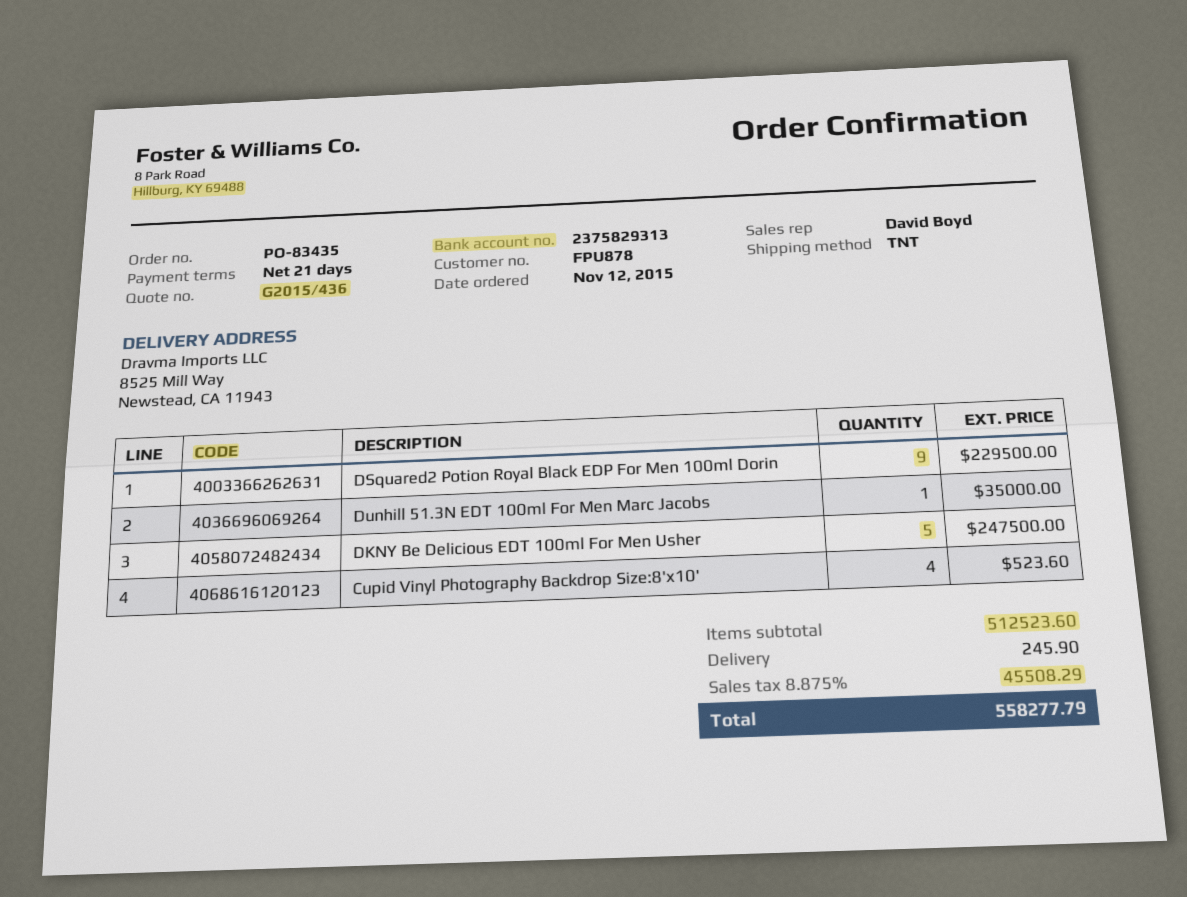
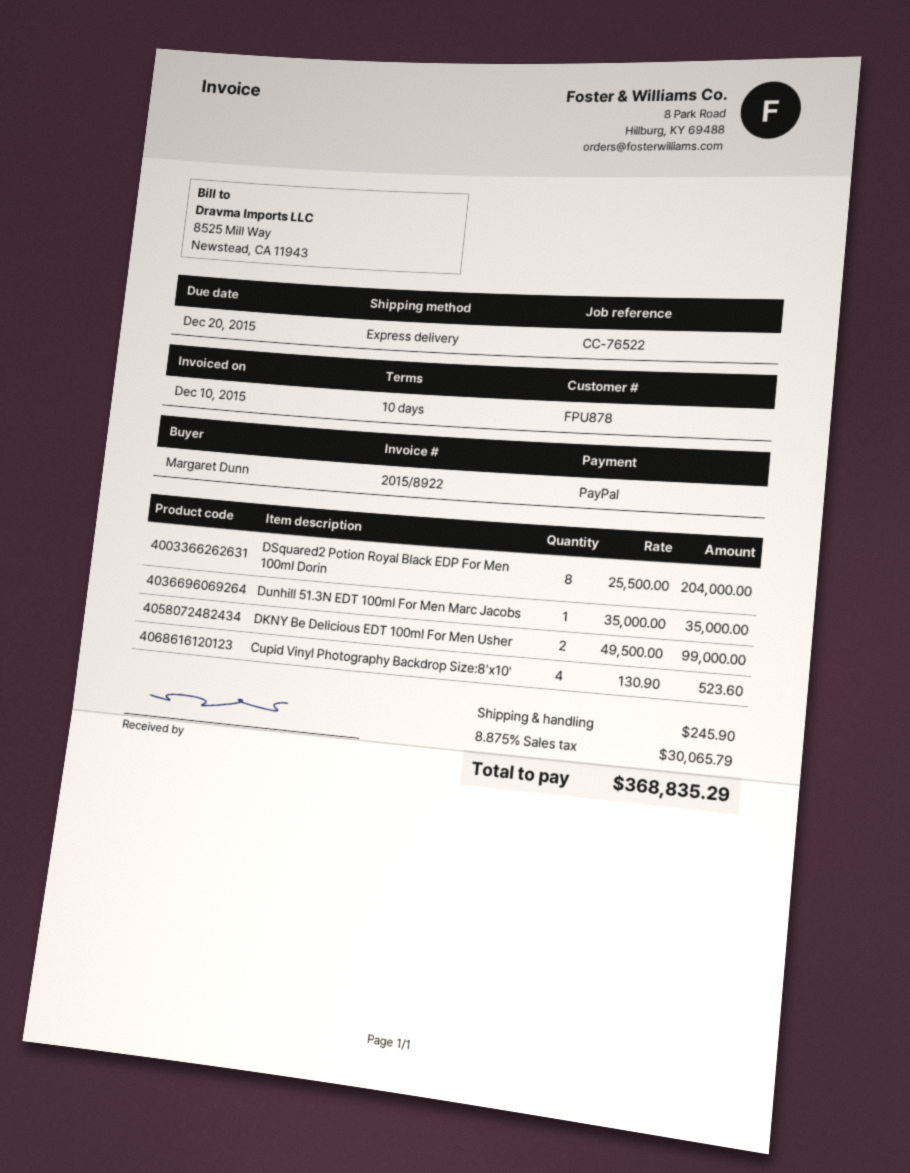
payment terms: 21 days -> 10 days
shipping method: TNT -> express
DSquared2 Potion Royal Black EDP For Men 100ml Dorin: 9 for 229500.00 -> 8 for 204000.00
DKNY Be Delicious EDT 100ml For Men Usher: 5 for 247500.00 -> 2 for 99000.00
tax: 8.875% = 45508.29 -> 8.875% = 30065.79
total: 558277.79 -> 368835.29

